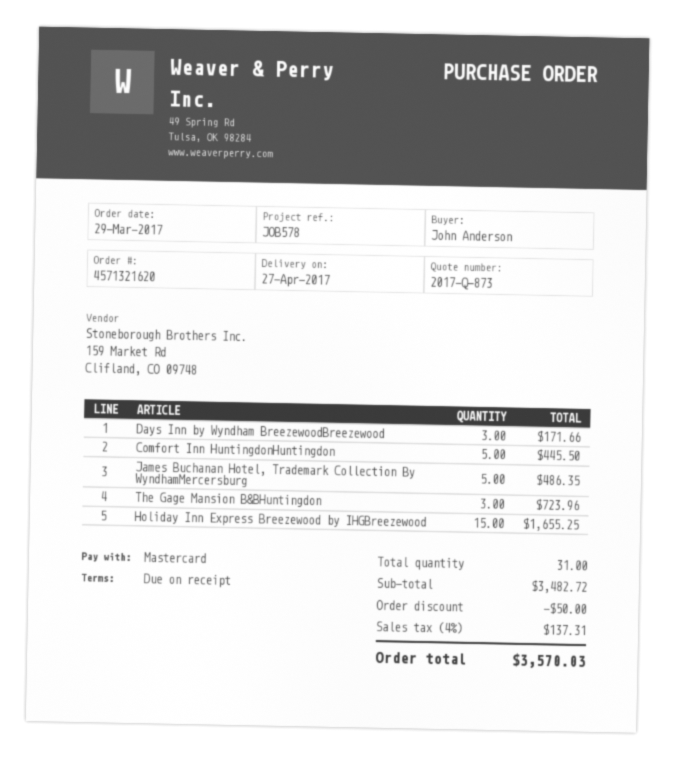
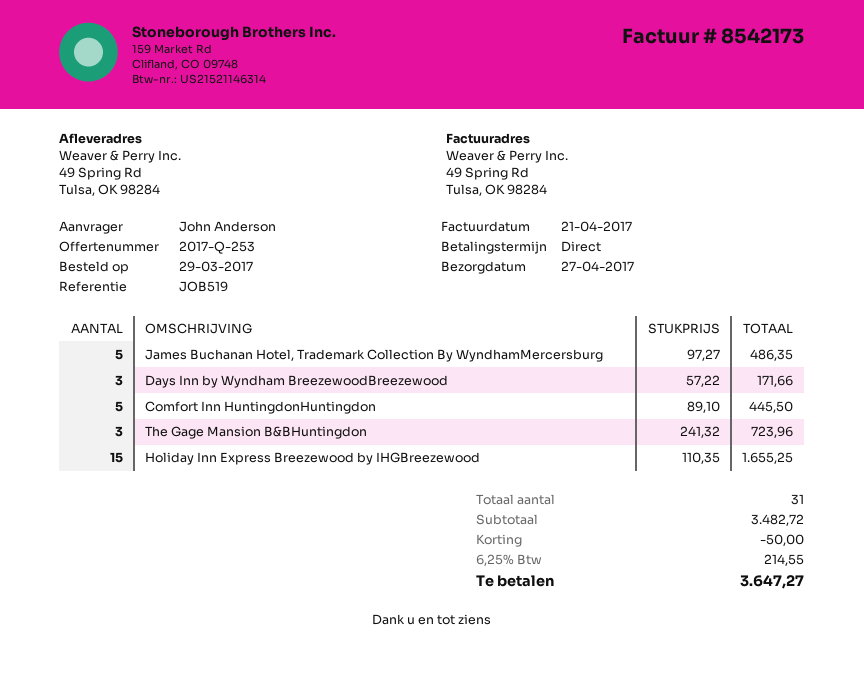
quote number: 2017-Q-873 -> 2017-Q-253
reference: JOB578 -> JOB519
tax: 4% = 137.31 -> 6.25% = 214.55
total: 3570.03 -> 3647.27

